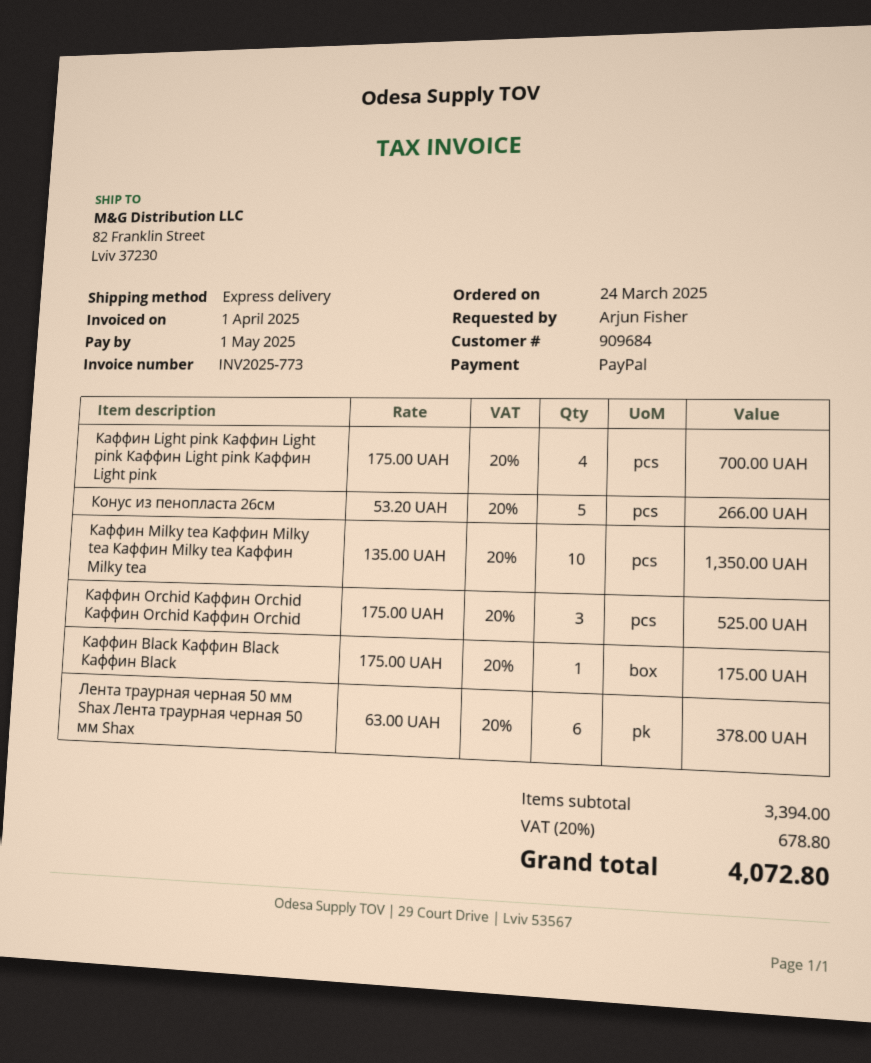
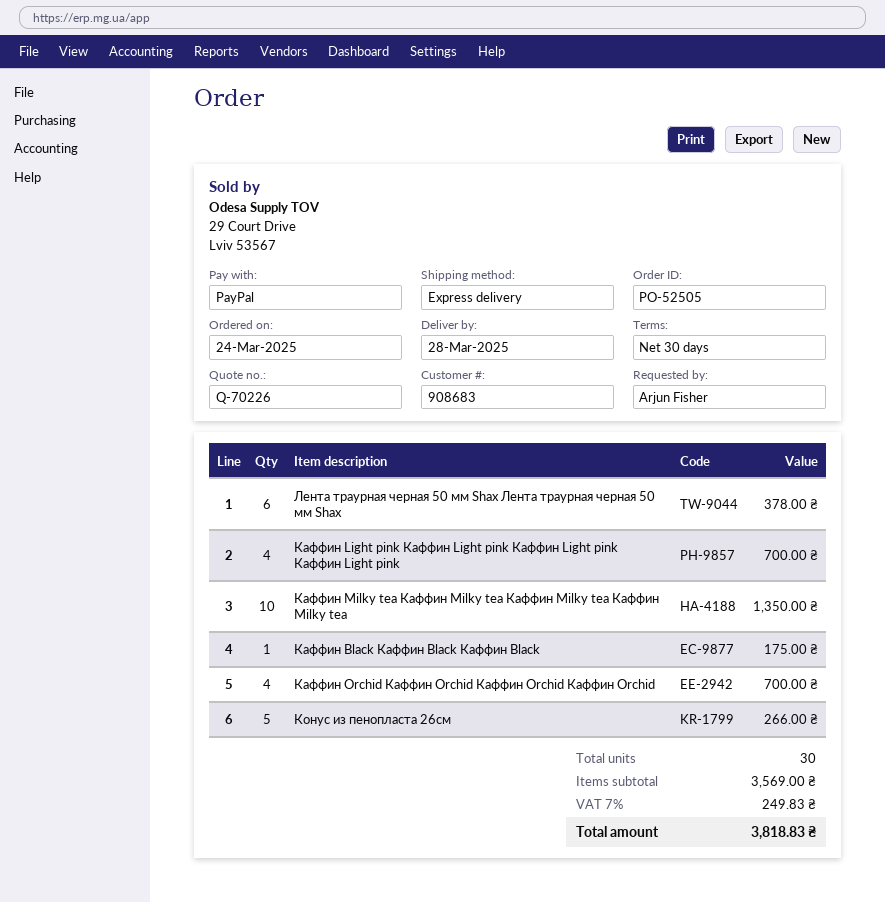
customer number: 909684 -> 908683
Каффин Orchid Каффин Orchid Каффин Orchid Каффин Orchid: 3 for 525.00 -> 4 for 700.00
subtotal: 3394.00 -> 3569.00
tax: 20% = 678.80 -> 7% = 249.83
total: 4072.80 -> 3818.83

